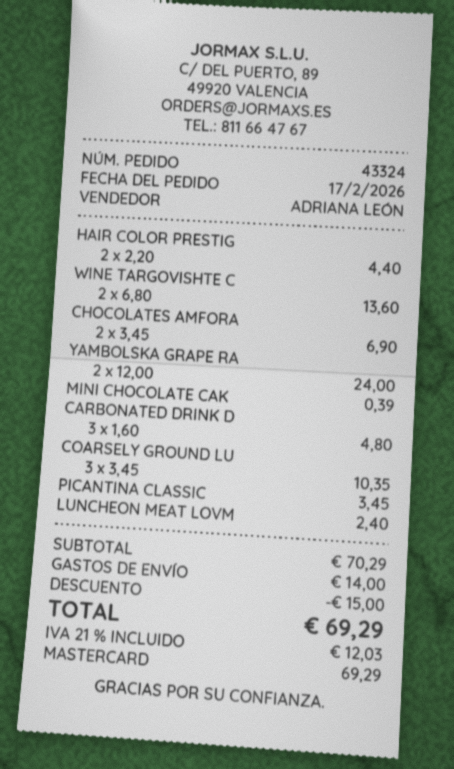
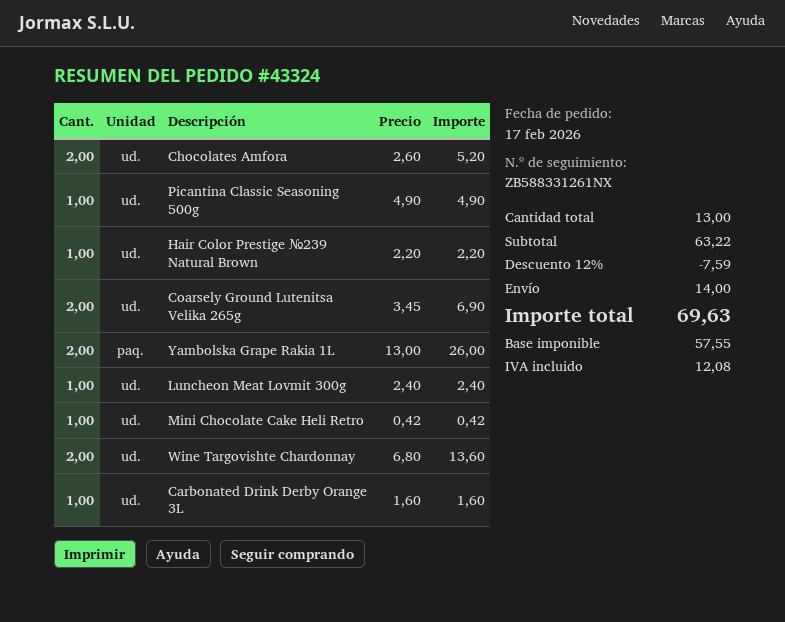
HAIR COLOR PRESTIG: 2 x 2.20 = 4.40 -> 1 x 2.20 = 2.20
CHOCOLATES AMFORA: 2 x 3.45 = 6.90 -> 2 x 2.60 = 5.20
YAMBOLSKA GRAPE RA: 2 x 12.00 = 24.00 -> 2 x 13.00 = 26.00
MINI CHOCOLATE CAK: 1 x 0.39 = 0.39 -> 1 x 0.42 = 0.42
CARBONATED DRINK D: 3 x 1.60 = 4.80 -> 1 x 1.60 = 1.60
COARSELY GROUND LU: 3 x 3.45 = 10.35 -> 2 x 3.45 = 6.90
PICANTINA CLASSIC: 1 x 3.45 = 3.45 -> 1 x 4.90 = 4.90
subtotal: 70.29 -> 63.22
discount: 15.00 -> 7.59
tax: 12.03 -> 12.08
total: 69.29 -> 69.63

